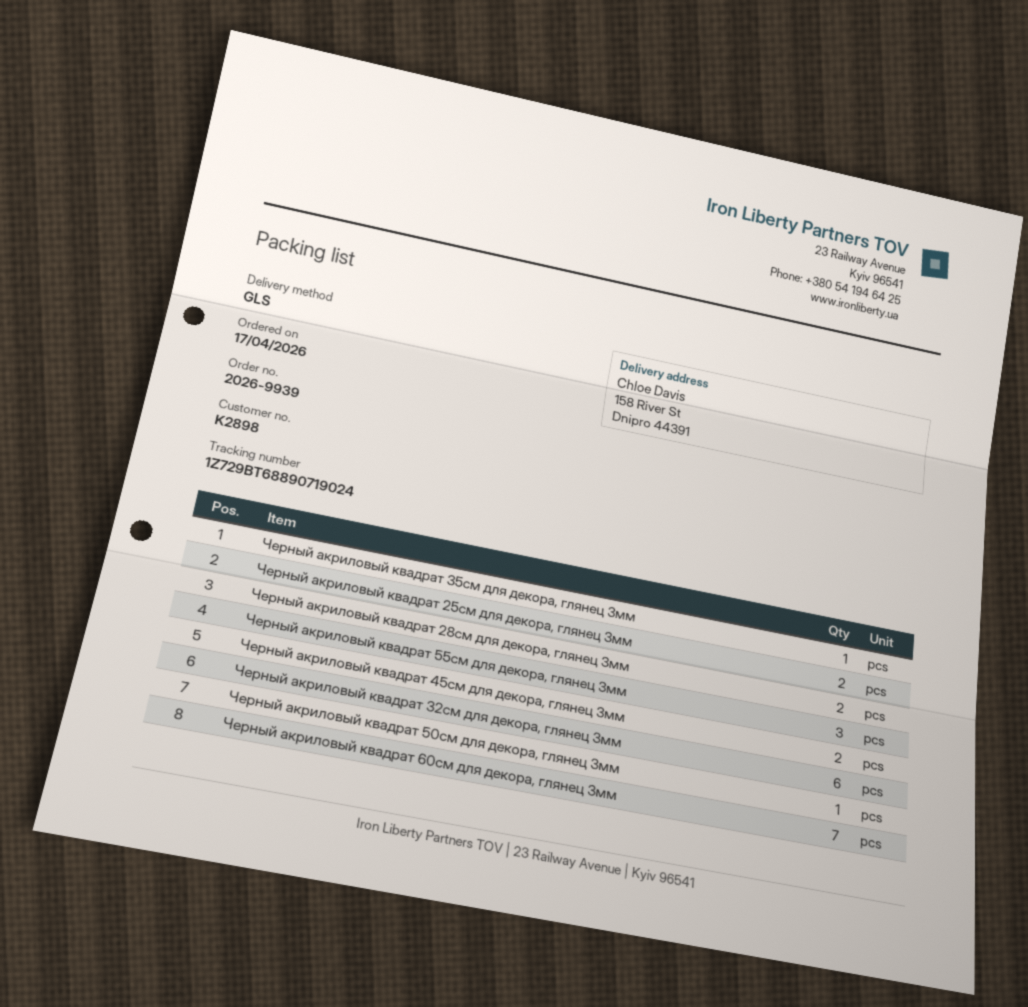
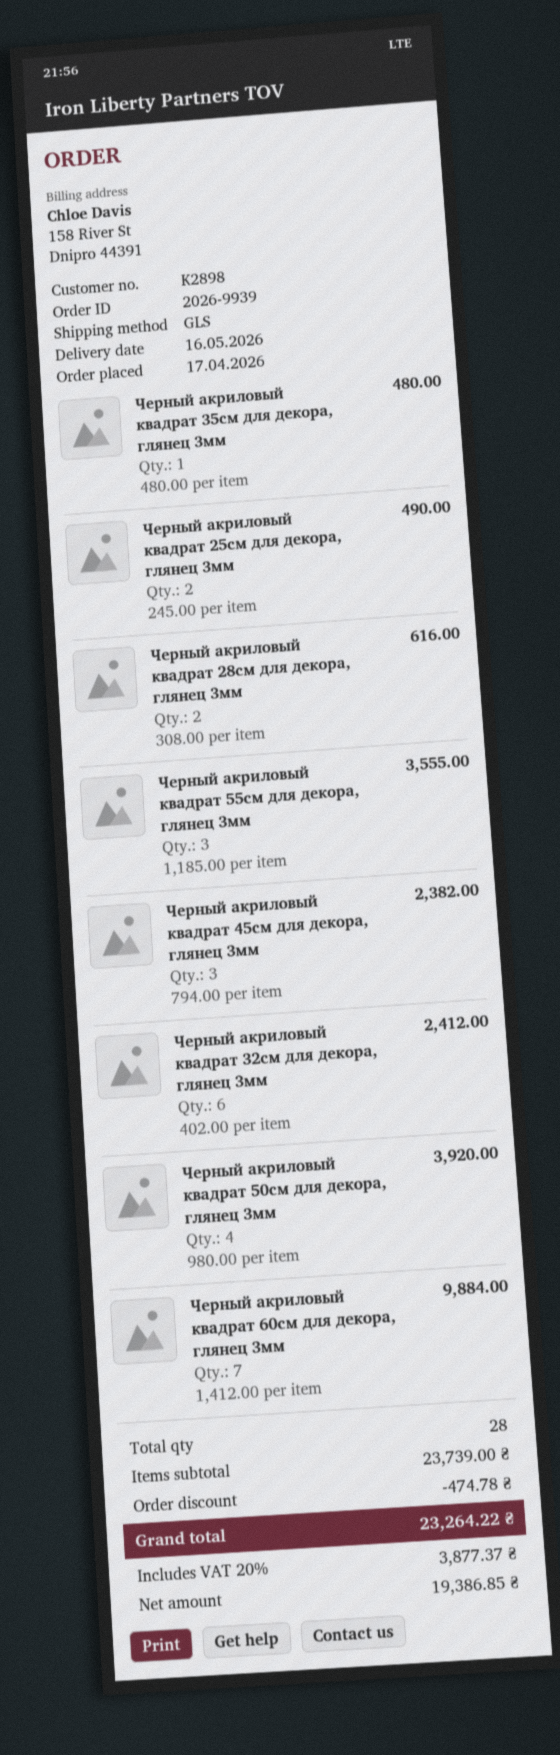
Черный акриловый квадрат 45см для декора, глянец 3мм: 2 -> 3
Черный акриловый квадрат 50см для декора, глянец 3мм: 1 -> 4

